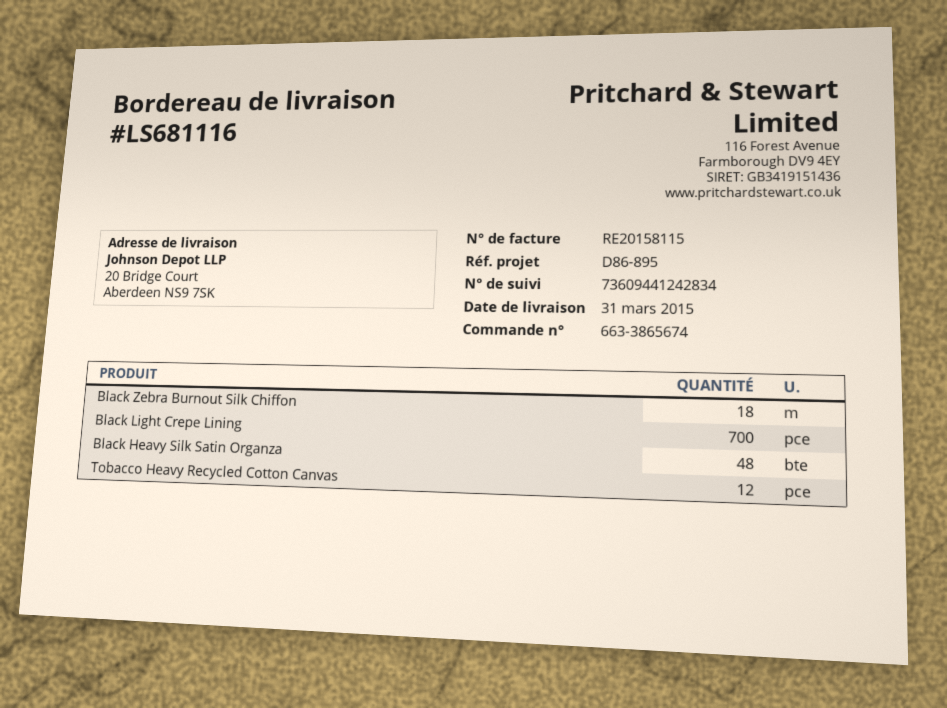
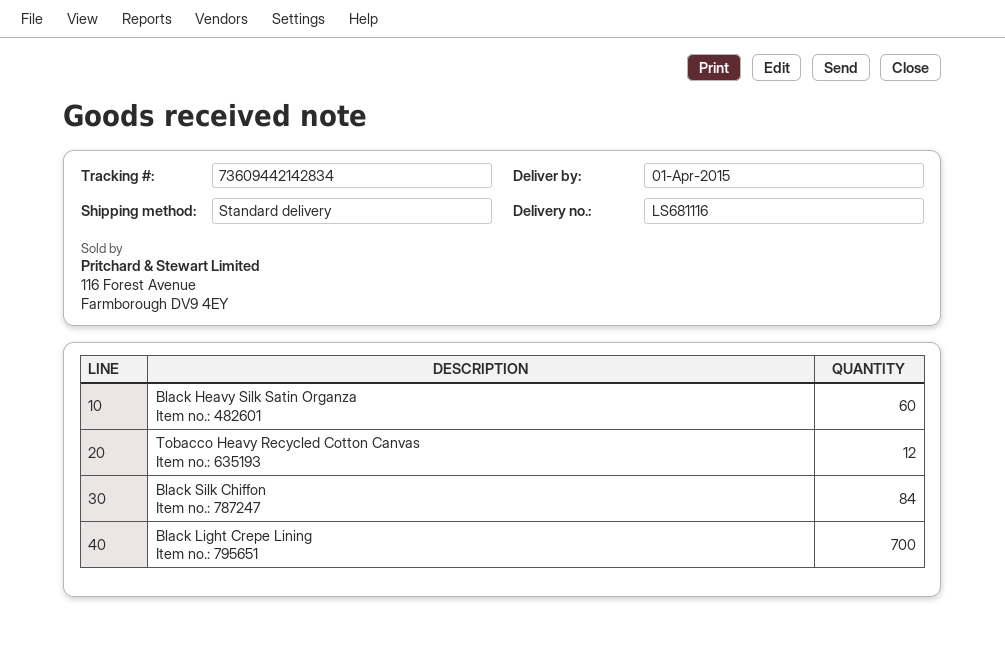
delivery date: 2015-03-31 -> 2015-04-01
tracking number: 73609441242834 -> 73609442142834
Black Zebra Burnout Silk Chiffon: 18 -> none
Black Heavy Silk Satin Organza: 48 -> 60
Black Silk Chiffon: none -> 84

